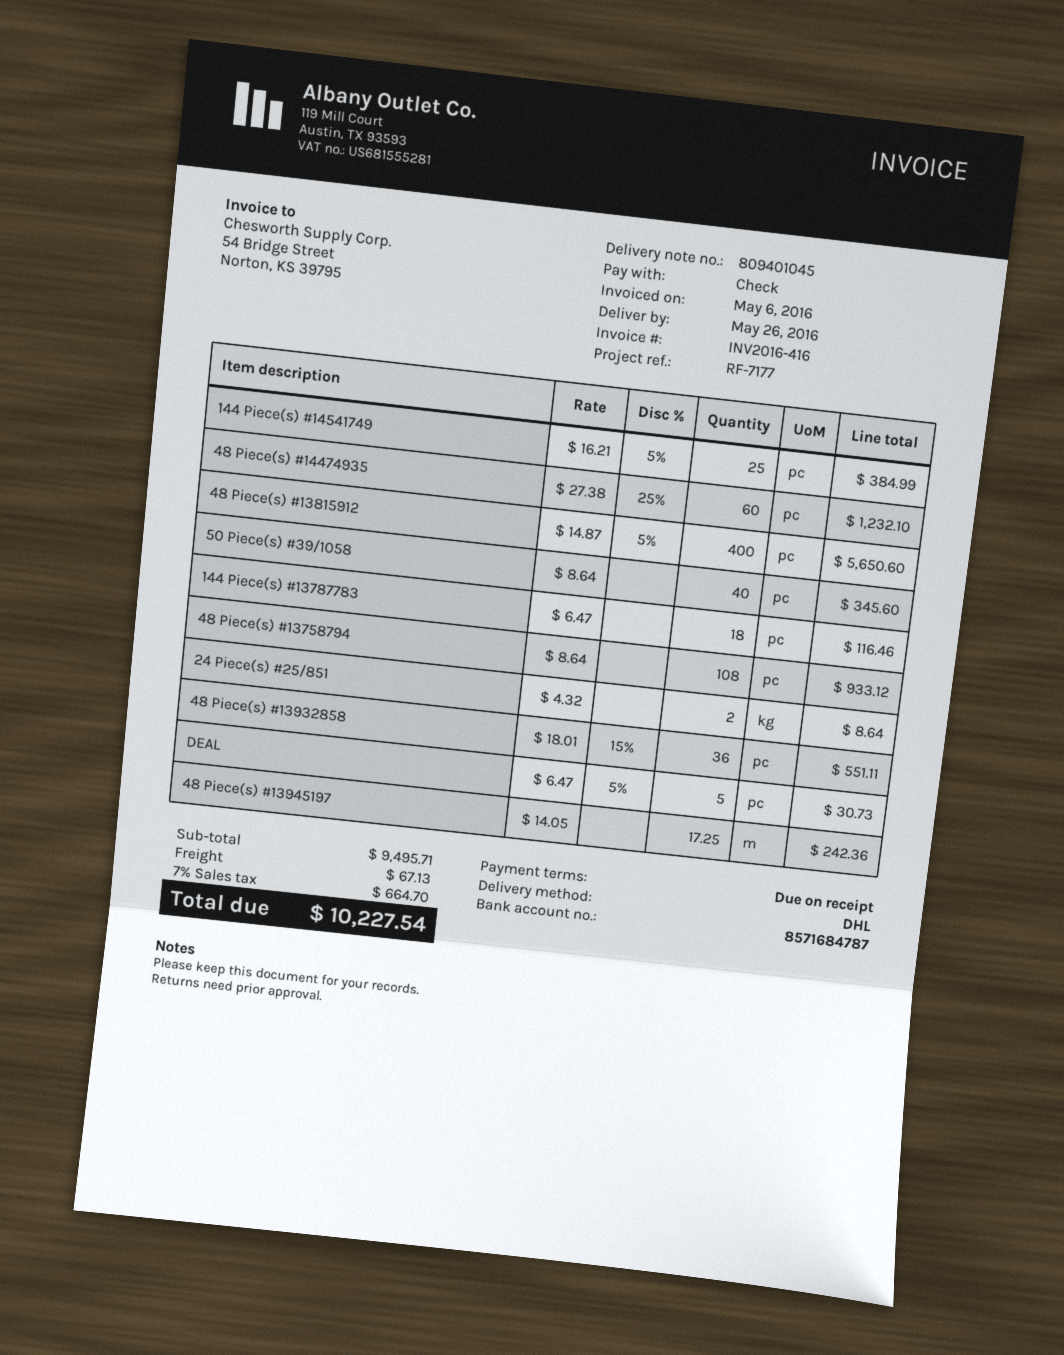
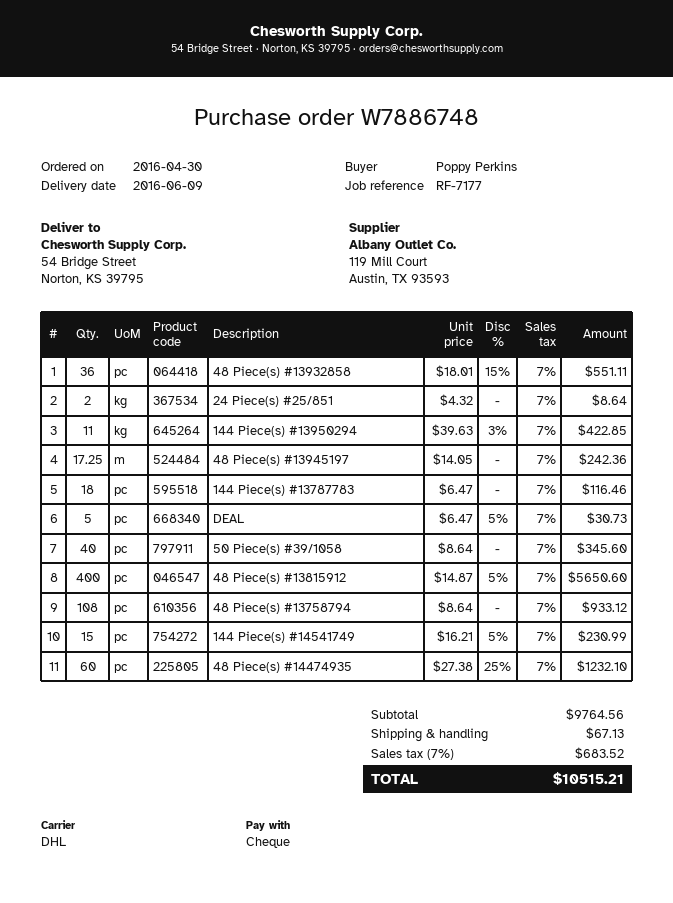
delivery date: 2016-05-26 -> 2016-06-09
144 Piece(s) #14541749: 25 x 16.21 - 5% = 384.99 -> 15 x 16.21 - 5% = 230.99
144 Piece(s) #13950294: none -> 11 x 39.63 - 3% = 422.85
subtotal: 9495.71 -> 9764.56
tax: 7% = 664.70 -> 7% = 683.52
total: 10227.54 -> 10515.21

